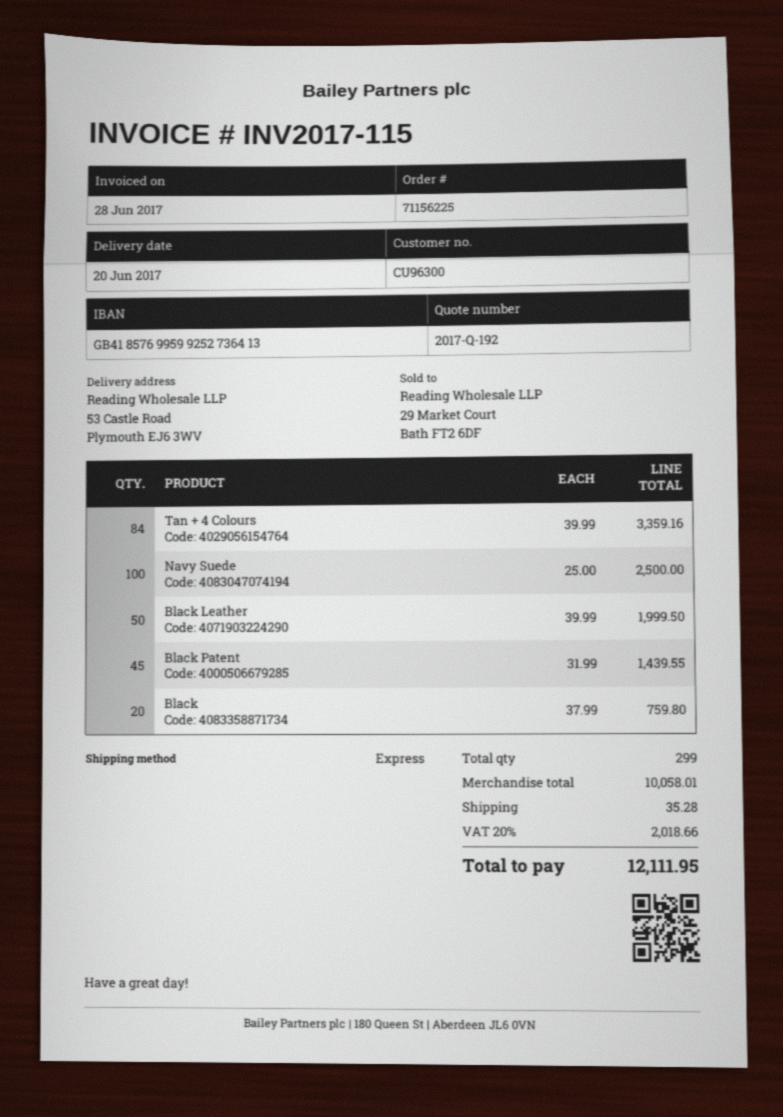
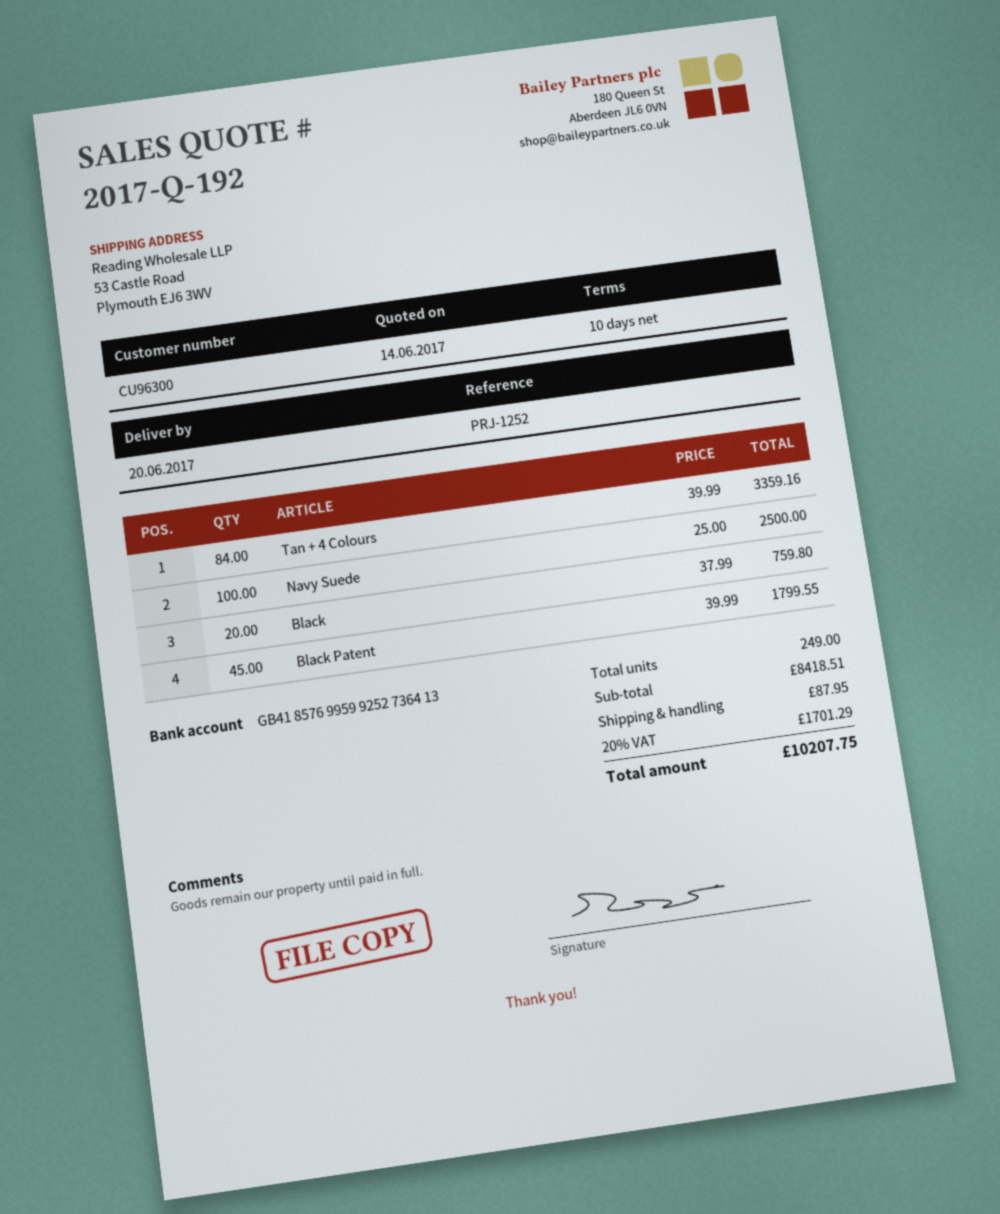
Black Leather: 50 x 39.99 = 1999.50 -> none
Black Patent: 45 x 31.99 = 1439.55 -> 45 x 39.99 = 1799.55
total quantity: 299 -> 249
subtotal: 10058.01 -> 8418.51
shipping: 35.28 -> 87.95
tax: 20% = 2018.66 -> 20% = 1701.29
total: 12111.95 -> 10207.75

